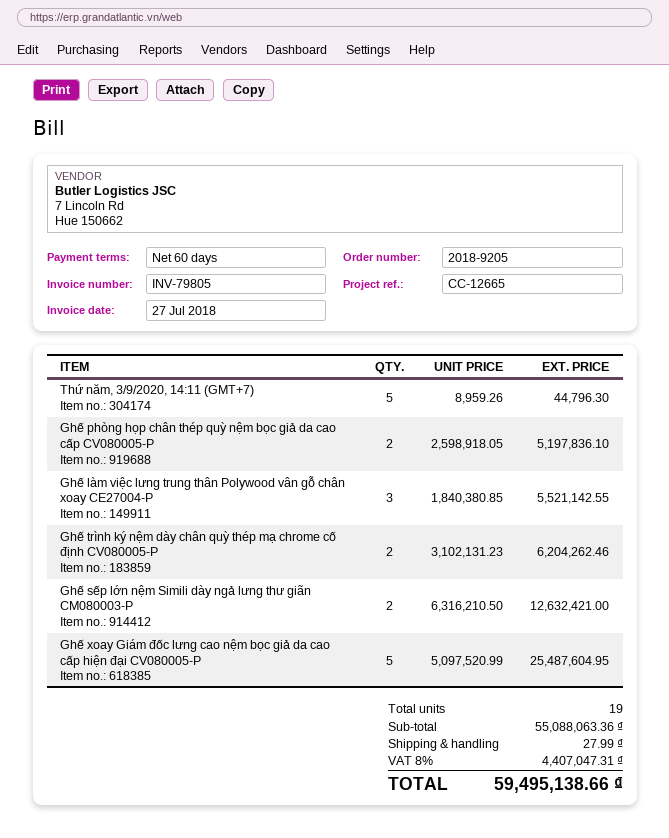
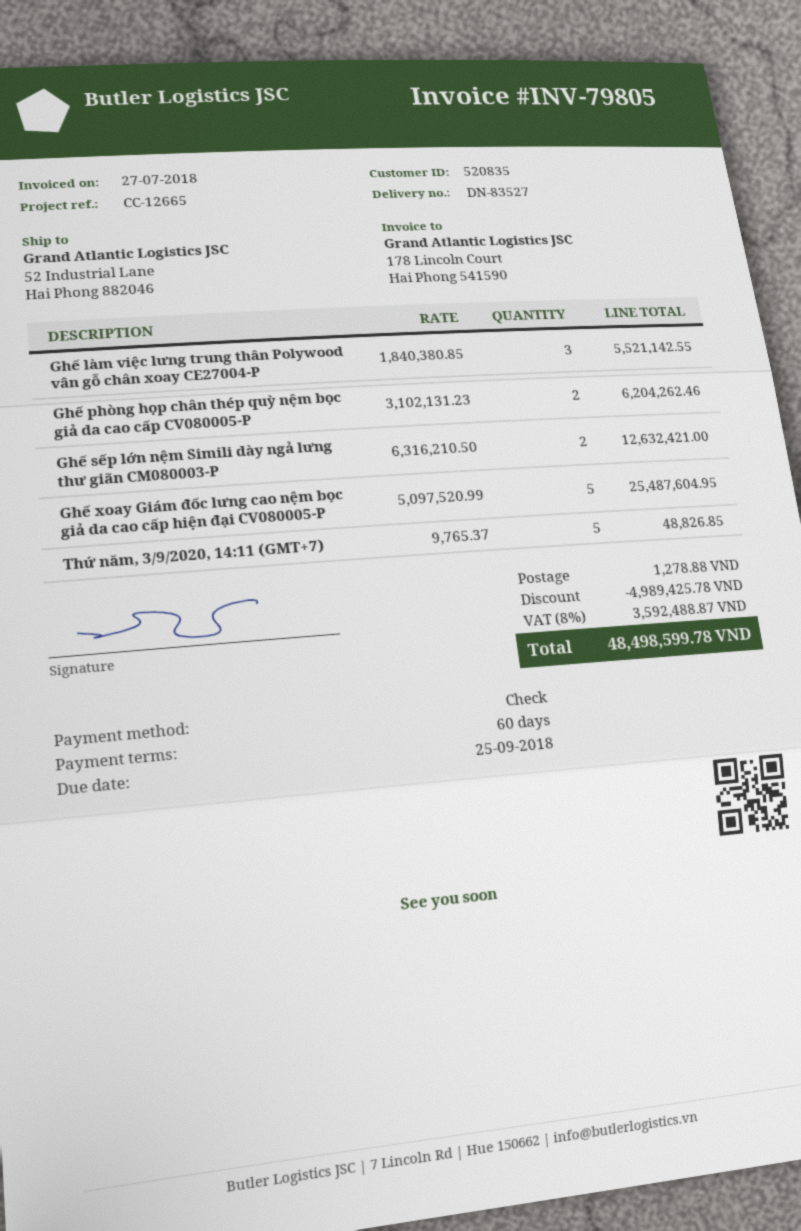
Thứ năm, 3/9/2020, 14:11 (GMT+7): 5 x 8959.26 = 44796.30 -> 5 x 9765.37 = 48826.85
Ghế phòng họp chân thép quỳ nệm bọc giả da cao cấp CV080005-P: 2 x 2598918.05 = 5197836.10 -> 2 x 3102131.23 = 6204262.46
Ghế trình ký nệm dày chân quỳ thép mạ chrome cố định CV080005-P: 2 x 3102131.23 = 6204262.46 -> none
discount: none -> 4989425.78
shipping: 27.99 -> 1278.88
tax: 8% = 4407047.31 -> 8% = 3592488.87
total: 59495138.66 -> 48498599.78

